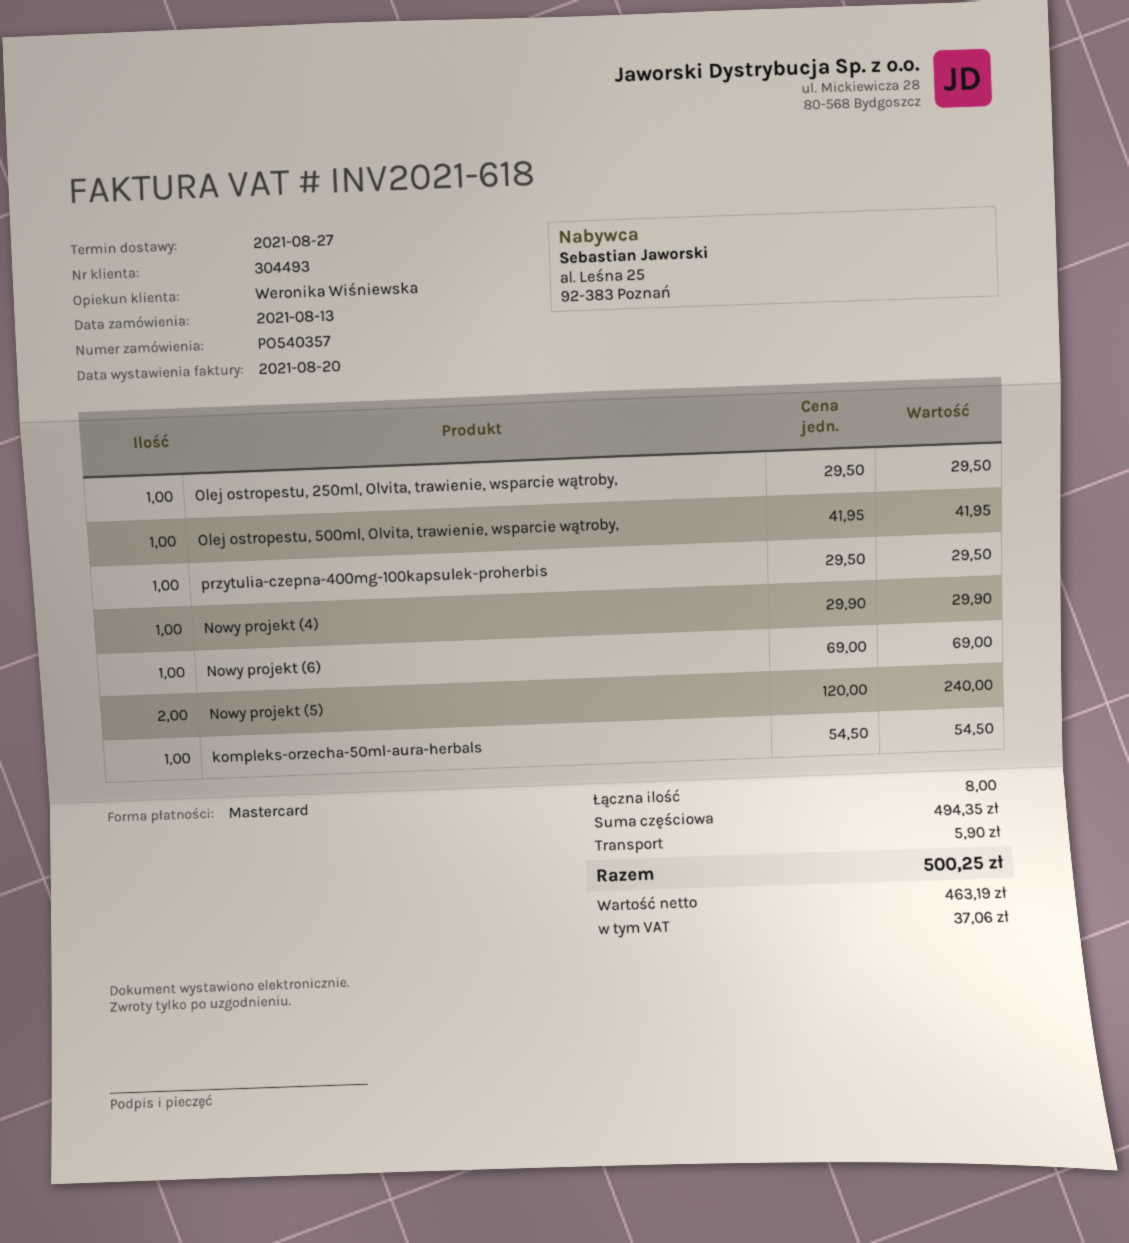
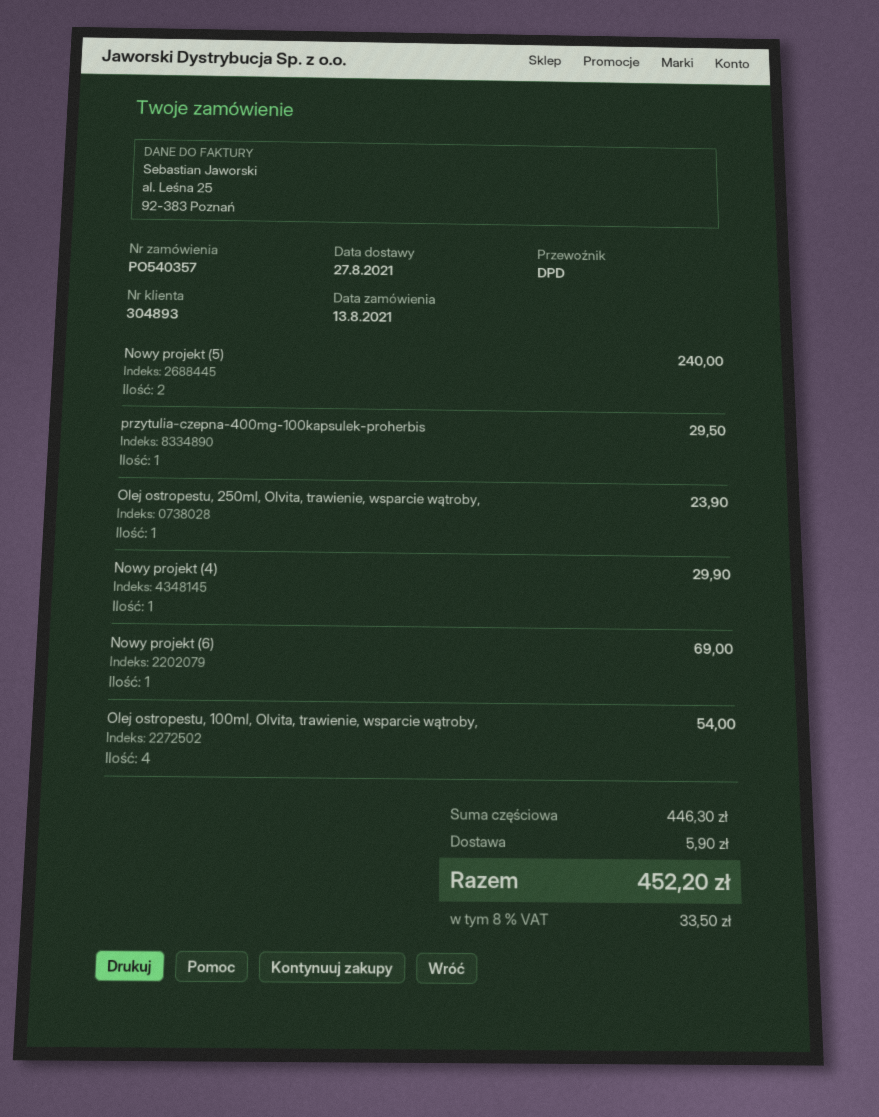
customer number: 304493 -> 304893
Olej ostropestu, 250ml, Olvita, trawienie, wsparcie wątroby,: 1 for 29.50 -> 1 for 23.90
Olej ostropestu, 500ml, Olvita, trawienie, wsparcie wątroby,: 1 for 41.95 -> none
kompleks-orzecha-50ml-aura-herbals: 1 for 54.50 -> none
Olej ostropestu, 100ml, Olvita, trawienie, wsparcie wątroby,: none -> 4 for 54.00
subtotal: 494.35 -> 446.30
tax: 37.06 -> 33.50
total: 500.25 -> 452.20

